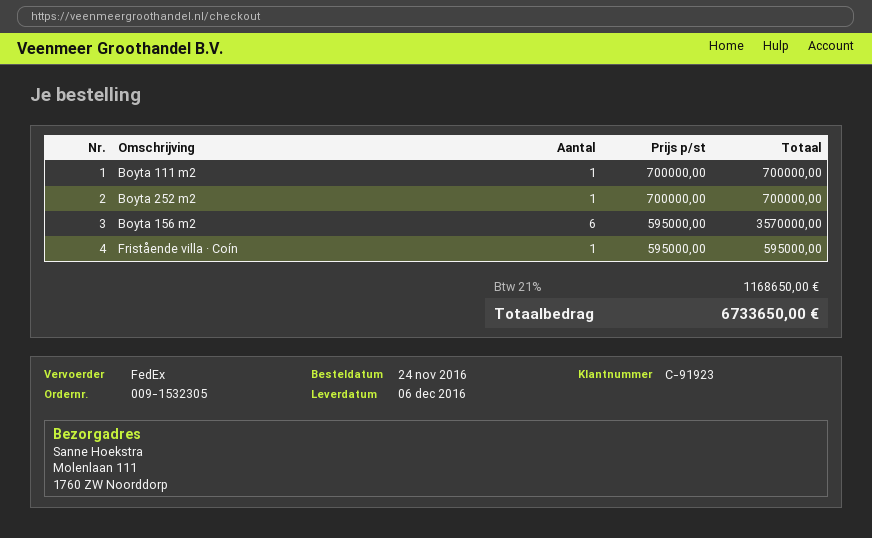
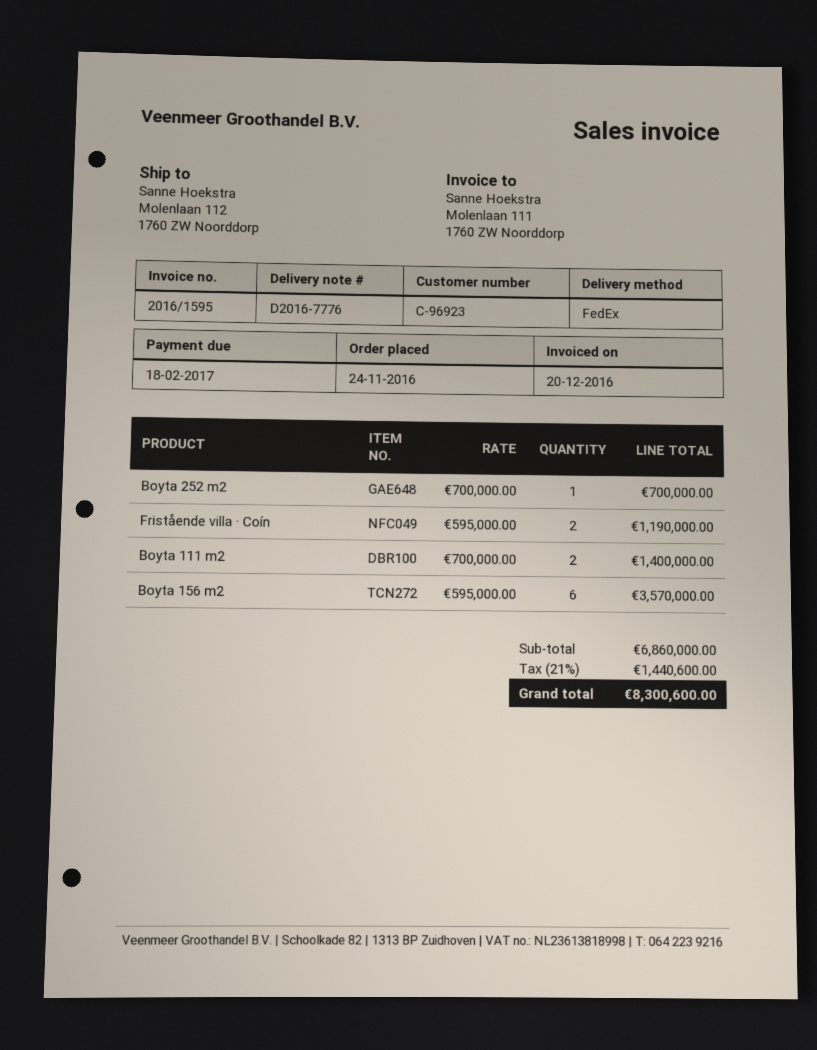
customer number: C-91923 -> C-96923
ship to: Molenlaan 111, 1760 ZW Noorddorp -> Molenlaan 112, 1760 ZW Noorddorp
Boyta 111 m2: 1 x 700000.00 = 700000.00 -> 2 x 700000.00 = 1400000.00
Fristående villa · Coín: 1 x 595000.00 = 595000.00 -> 2 x 595000.00 = 1190000.00
tax: 21% = 1168650.00 -> 21% = 1440600.00
total: 6733650.00 -> 8300600.00

